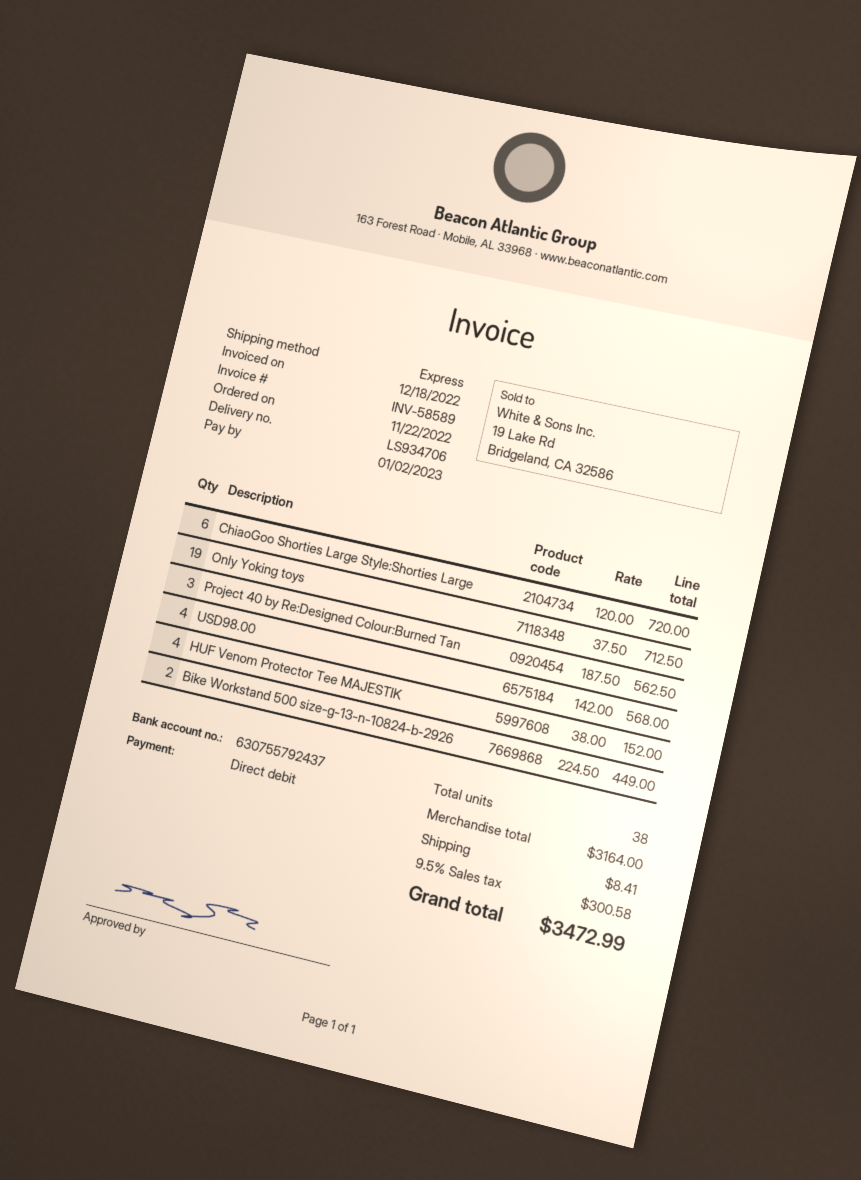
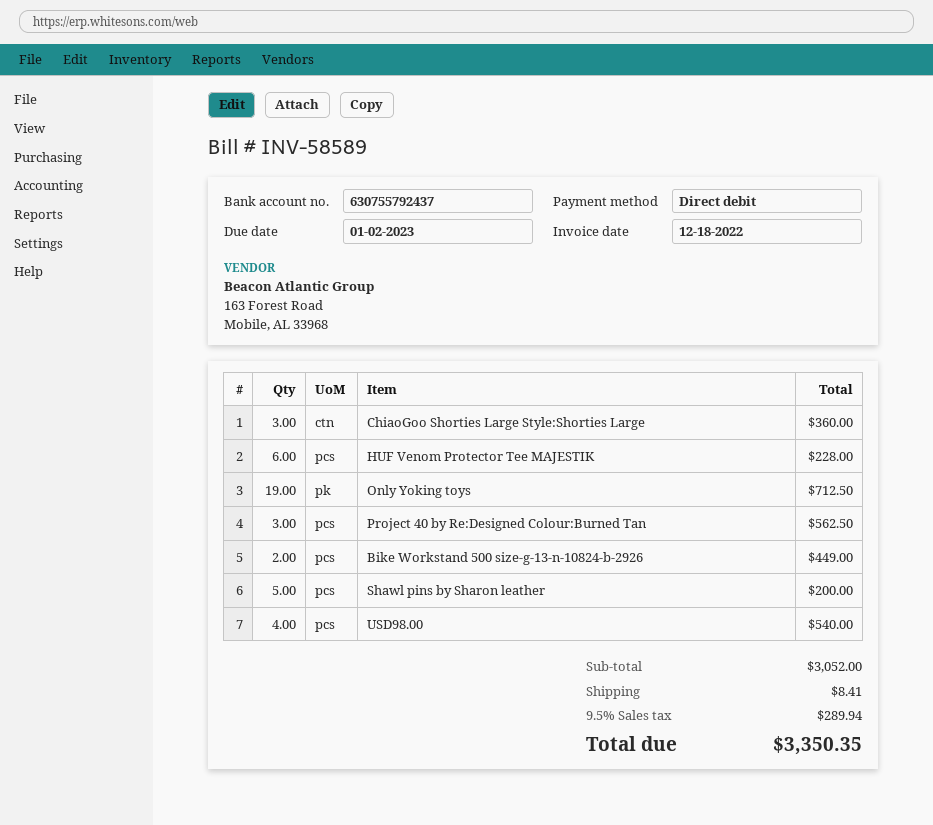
ChiaoGoo Shorties Large Style:Shorties Large: 6 for 720.00 -> 3 for 360.00
USD98.00: 4 for 568.00 -> 4 for 540.00
HUF Venom Protector Tee MAJESTIK: 4 for 152.00 -> 6 for 228.00
Shawl pins by Sharon leather: none -> 5 for 200.00
subtotal: 3164.00 -> 3052.00
tax: 9.5% = 300.58 -> 9.5% = 289.94
total: 3472.99 -> 3350.35

